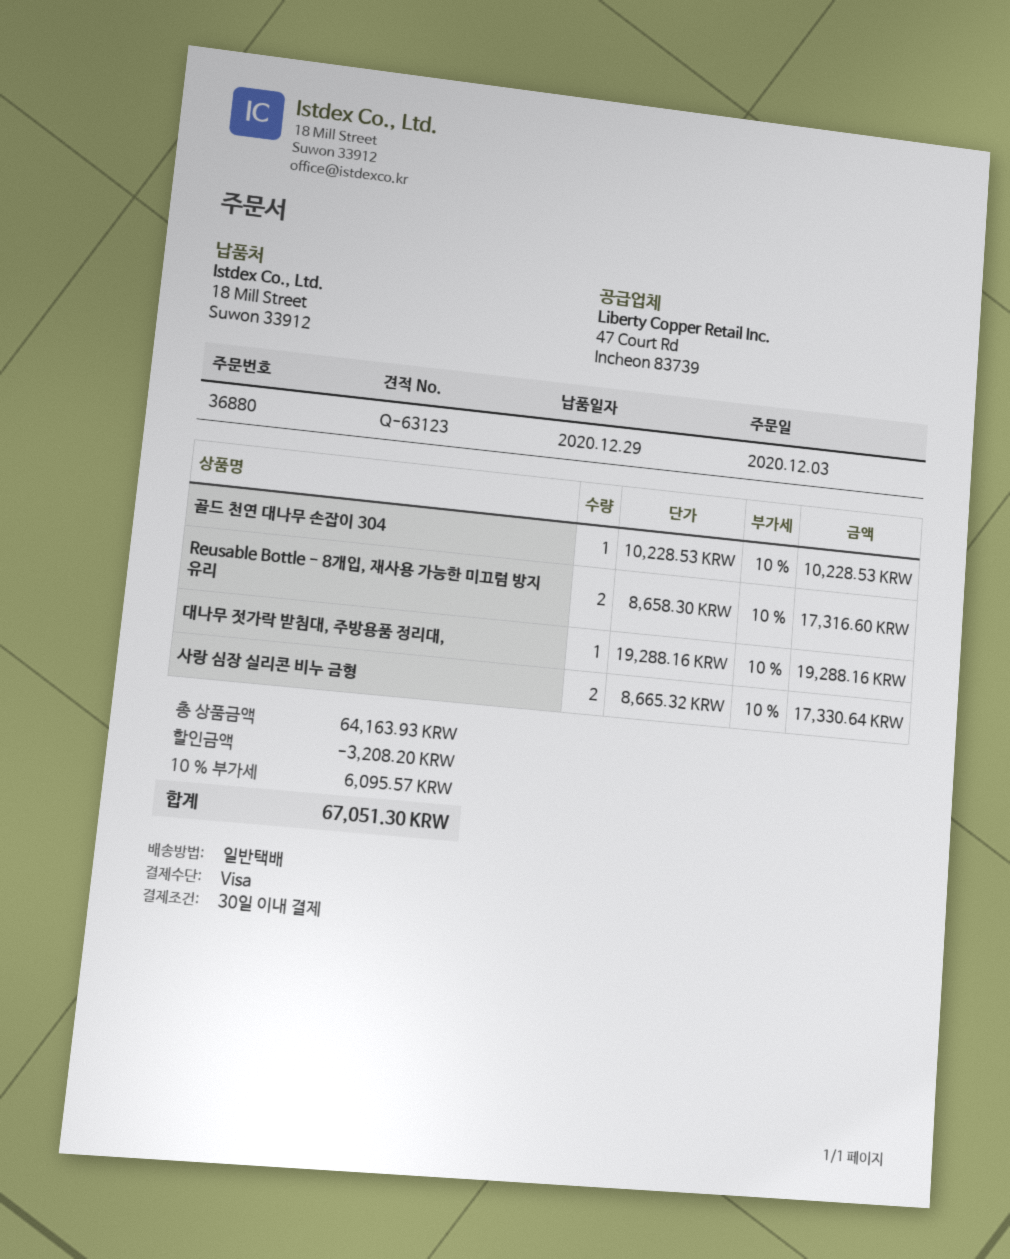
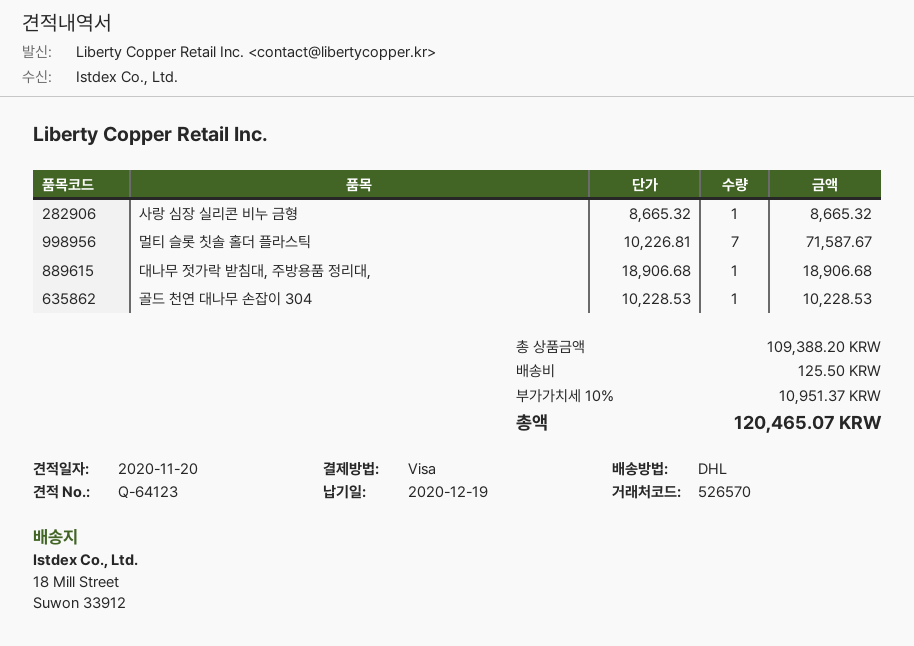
quote number: Q-63123 -> Q-64123
delivery date: 2020-12-29 -> 2020-12-19
shipping method: standard -> DHL
Reusable Bottle - 8개입, 재사용 가능한 미끄럼 방지 유리: 2 x 8658.30 = 17316.60 -> none
대나무 젓가락 받침대, 주방용품 정리대,: 1 x 19288.16 = 19288.16 -> 1 x 18906.68 = 18906.68
사랑 심장 실리콘 비누 금형: 2 x 8665.32 = 17330.64 -> 1 x 8665.32 = 8665.32
멀티 슬롯 칫솔 홀더 플라스틱: none -> 7 x 10226.81 = 71587.67
subtotal: 64163.93 -> 109388.20
discount: 3208.20 -> none
shipping: none -> 125.50
tax: 10% = 6095.57 -> 10% = 10951.37
total: 67051.30 -> 120465.07

